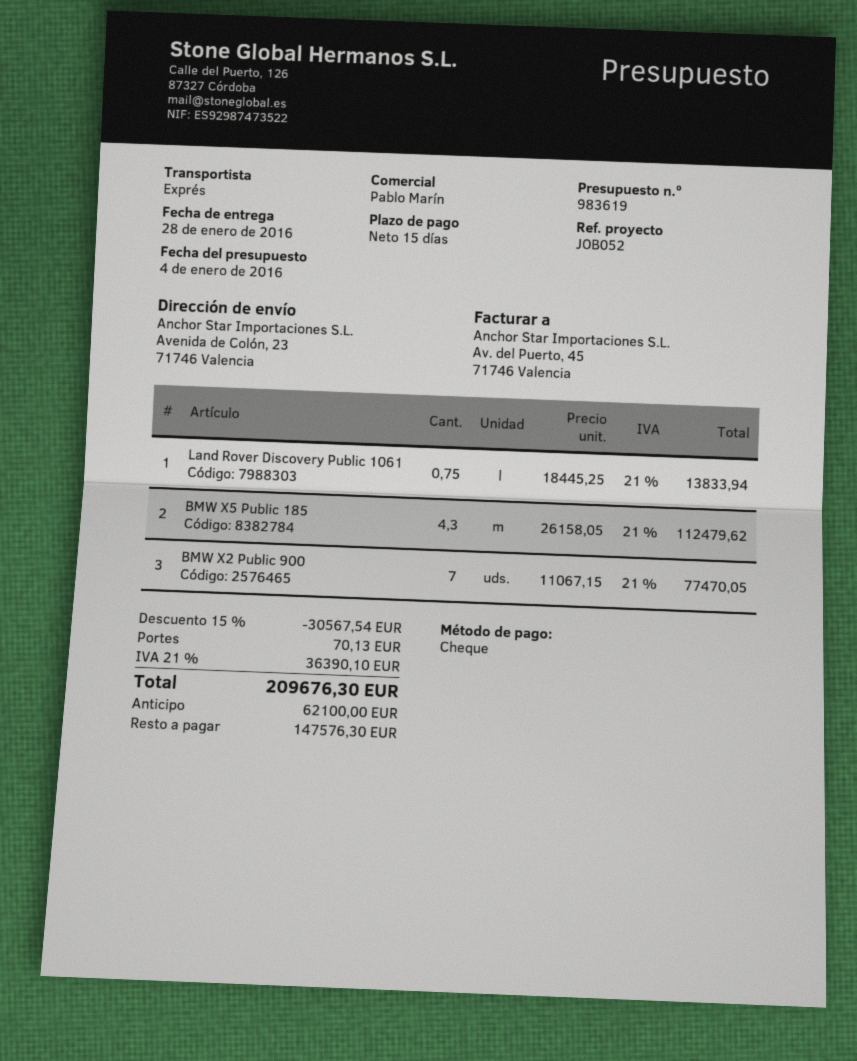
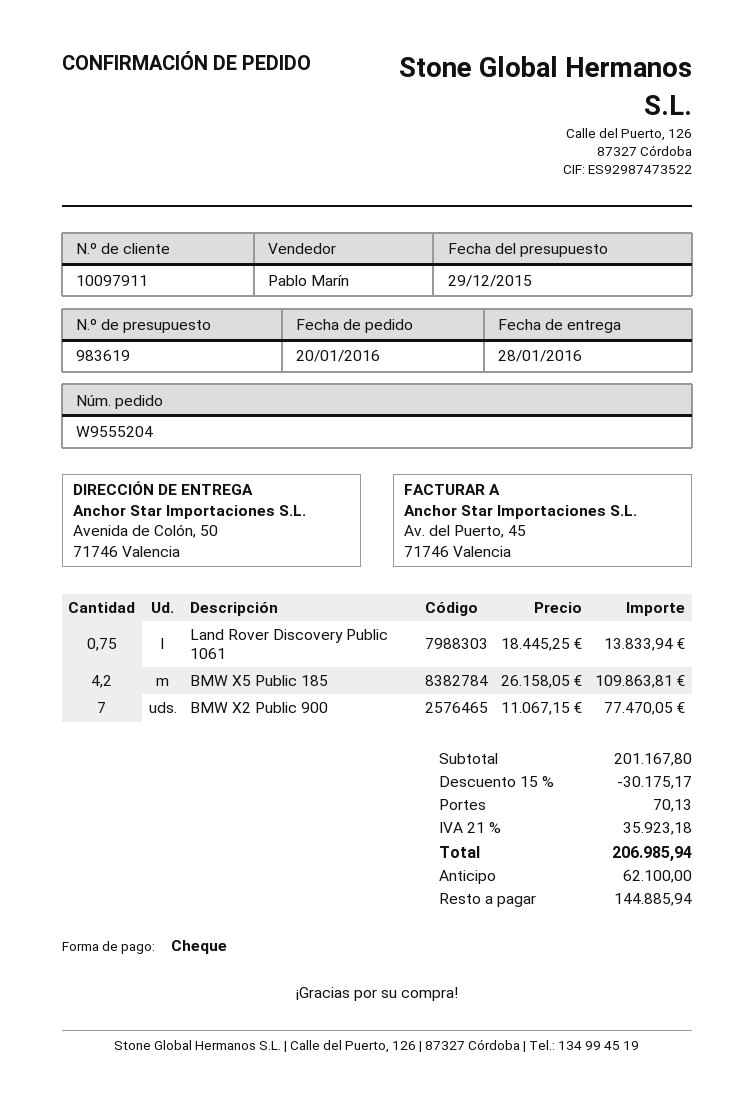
quote date: 2016-01-04 -> 2015-12-29
ship to: Avenida de Colón, 23, 71746 Valencia -> Avenida de Colón, 50, 71746 Valencia
BMW X5 Public 185: 4.3 x 26158.05 = 112479.62 -> 4.2 x 26158.05 = 109863.81
discount: 15% = 30567.54 -> 15% = 30175.17
tax: 21% = 36390.10 -> 21% = 35923.18
total: 209676.30 -> 206985.94
balance: 147576.30 -> 144885.94

